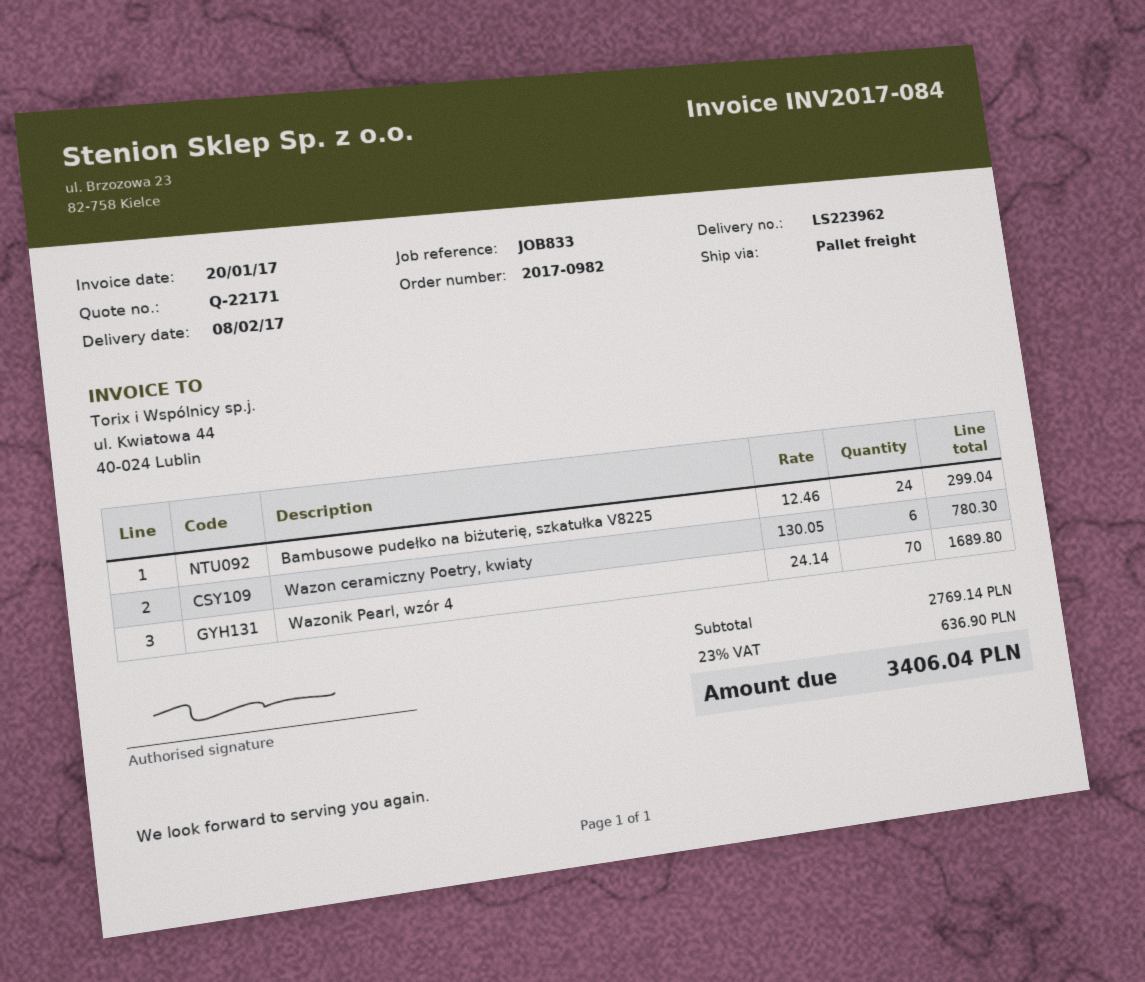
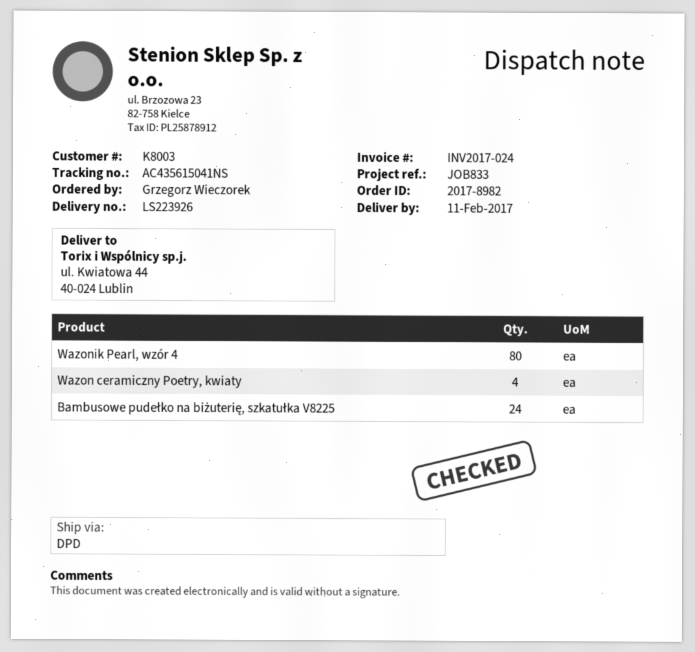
order number: 2017-0982 -> 2017-8982
delivery note number: LS223962 -> LS223926
delivery date: 2017-02-08 -> 2017-02-11
invoice number: INV2017-084 -> INV2017-024
shipping method: pallet freight -> DPD
Wazon ceramiczny Poetry, kwiaty: 6 -> 4
Wazonik Pearl, wzór 4: 70 -> 80

